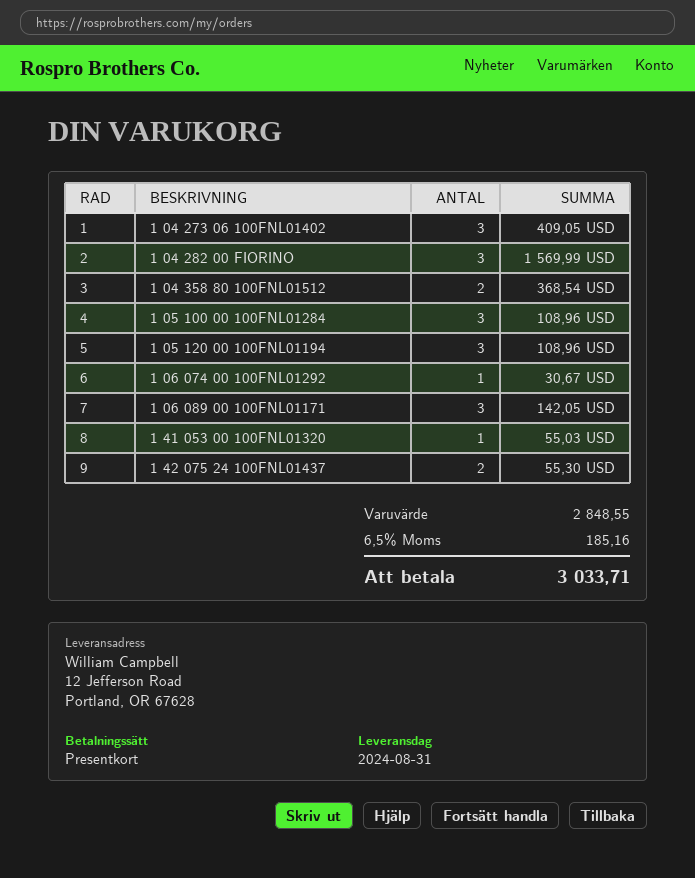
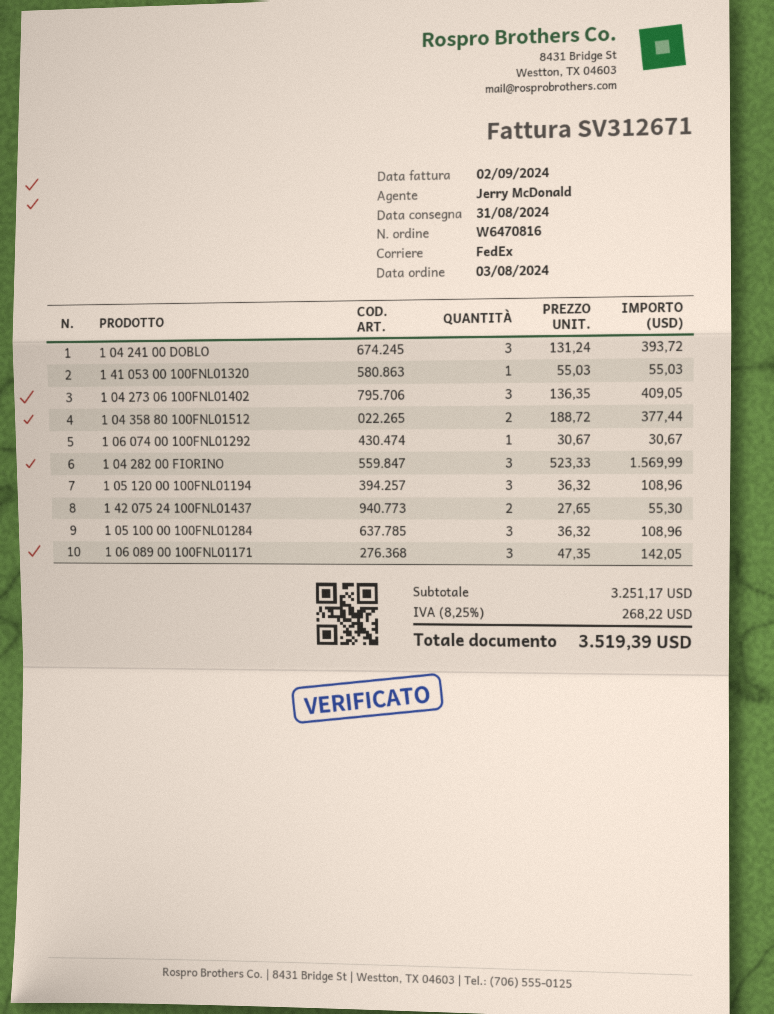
1 04 358 80 100FNL01512: 2 for 368.54 -> 2 for 377.44
1 04 241 00 DOBLO: none -> 3 for 393.72
subtotal: 2848.55 -> 3251.17
tax: 6.5% = 185.16 -> 8.25% = 268.22
total: 3033.71 -> 3519.39

